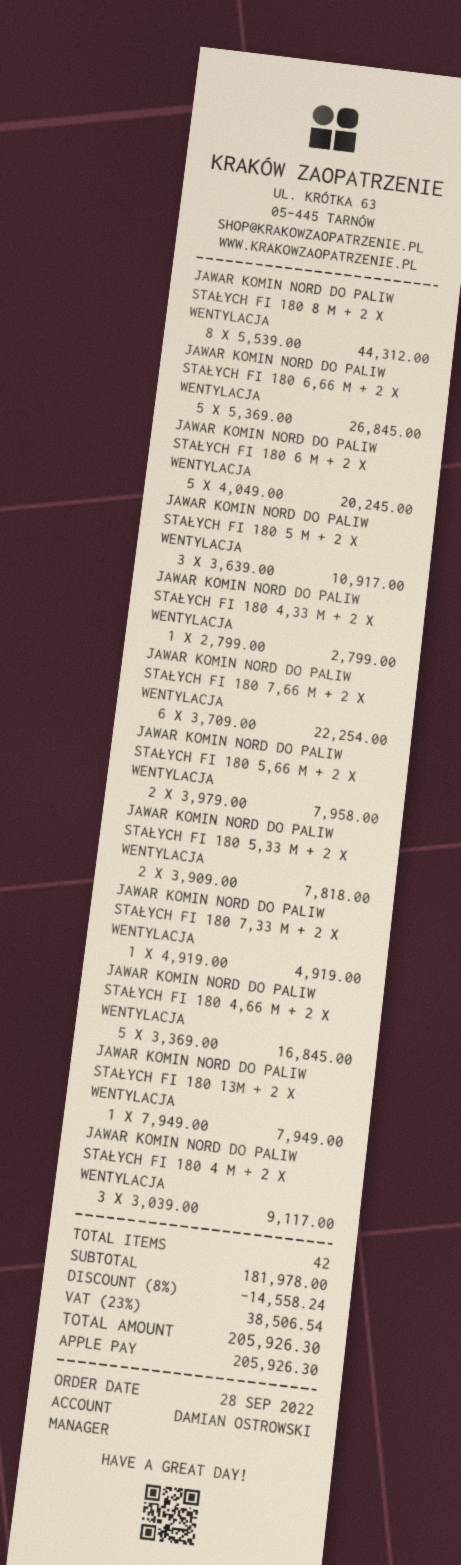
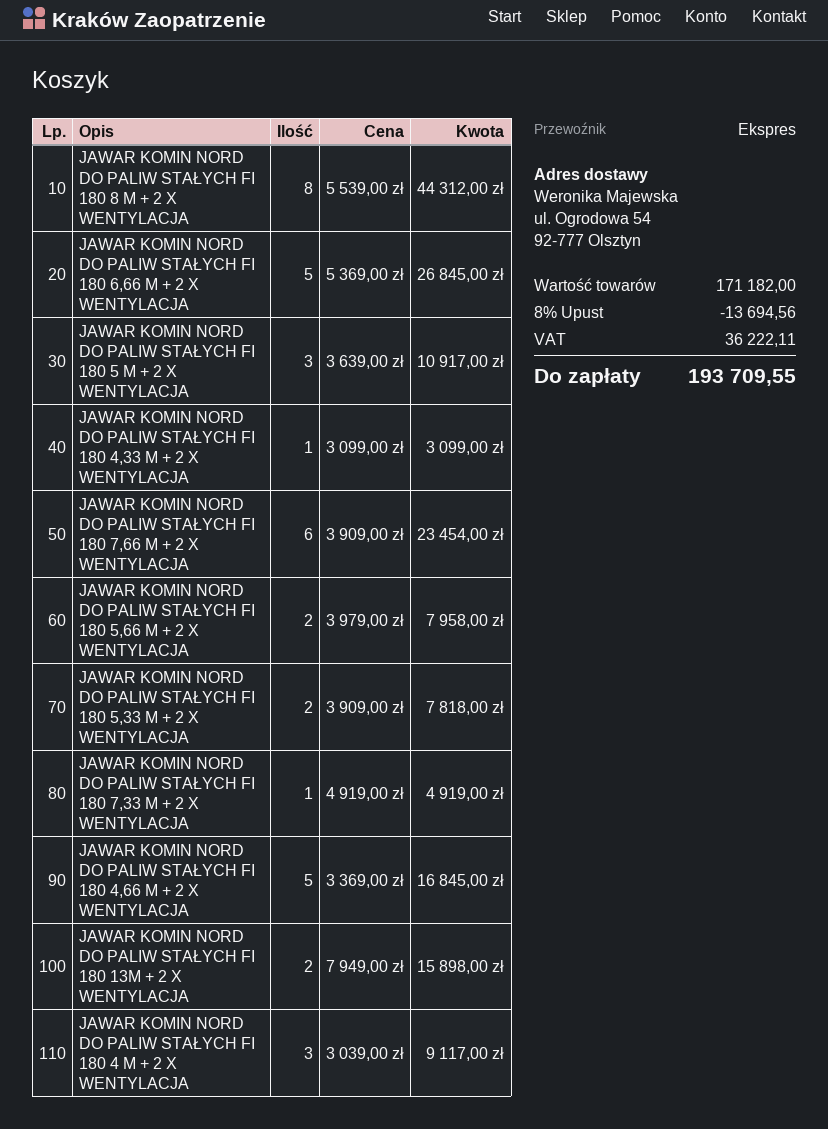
JAWAR KOMIN NORD DO PALIW STAŁYCH FI 180 6 M + 2 X WENTYLACJA: 5 x 4049.00 = 20245.00 -> none
JAWAR KOMIN NORD DO PALIW STAŁYCH FI 180 4,33 M + 2 X WENTYLACJA: 1 x 2799.00 = 2799.00 -> 1 x 3099.00 = 3099.00
JAWAR KOMIN NORD DO PALIW STAŁYCH FI 180 7,66 M + 2 X WENTYLACJA: 6 x 3709.00 = 22254.00 -> 6 x 3909.00 = 23454.00
JAWAR KOMIN NORD DO PALIW STAŁYCH FI 180 13M + 2 X WENTYLACJA: 1 x 7949.00 = 7949.00 -> 2 x 7949.00 = 15898.00
subtotal: 181978.00 -> 171182.00
discount: 8% = 14558.24 -> 8% = 13694.56
tax: 38506.54 -> 36222.11
total: 205926.30 -> 193709.55

